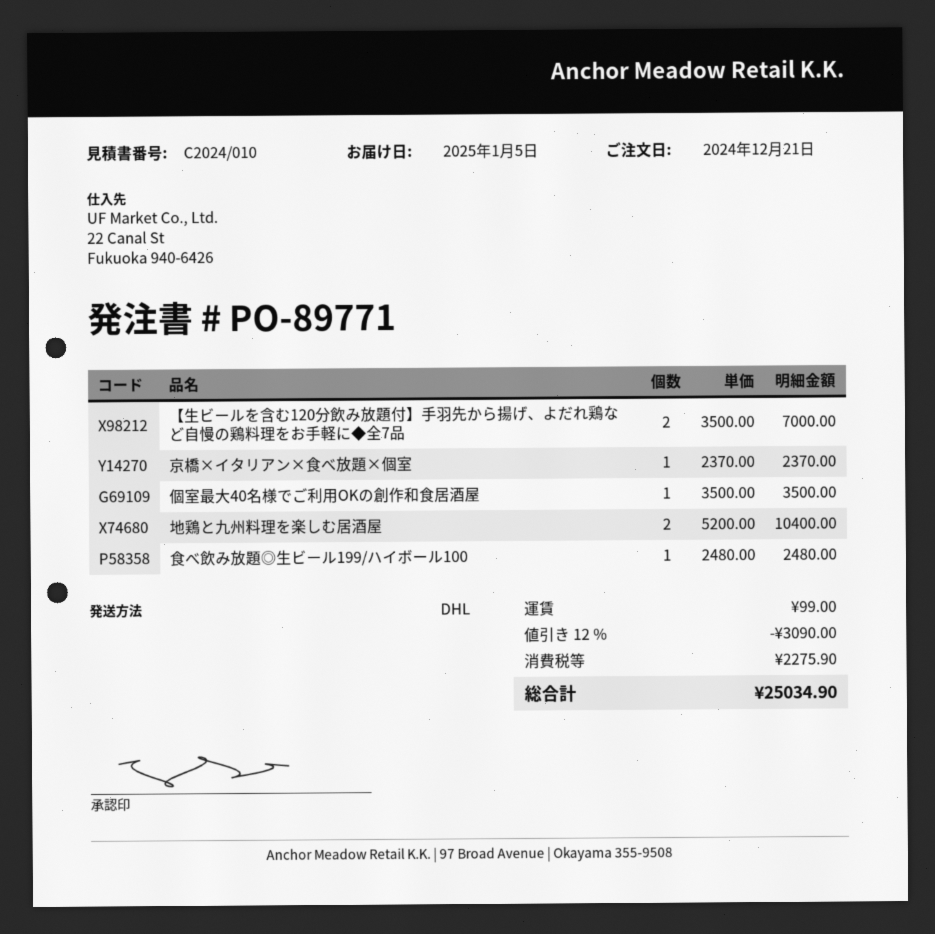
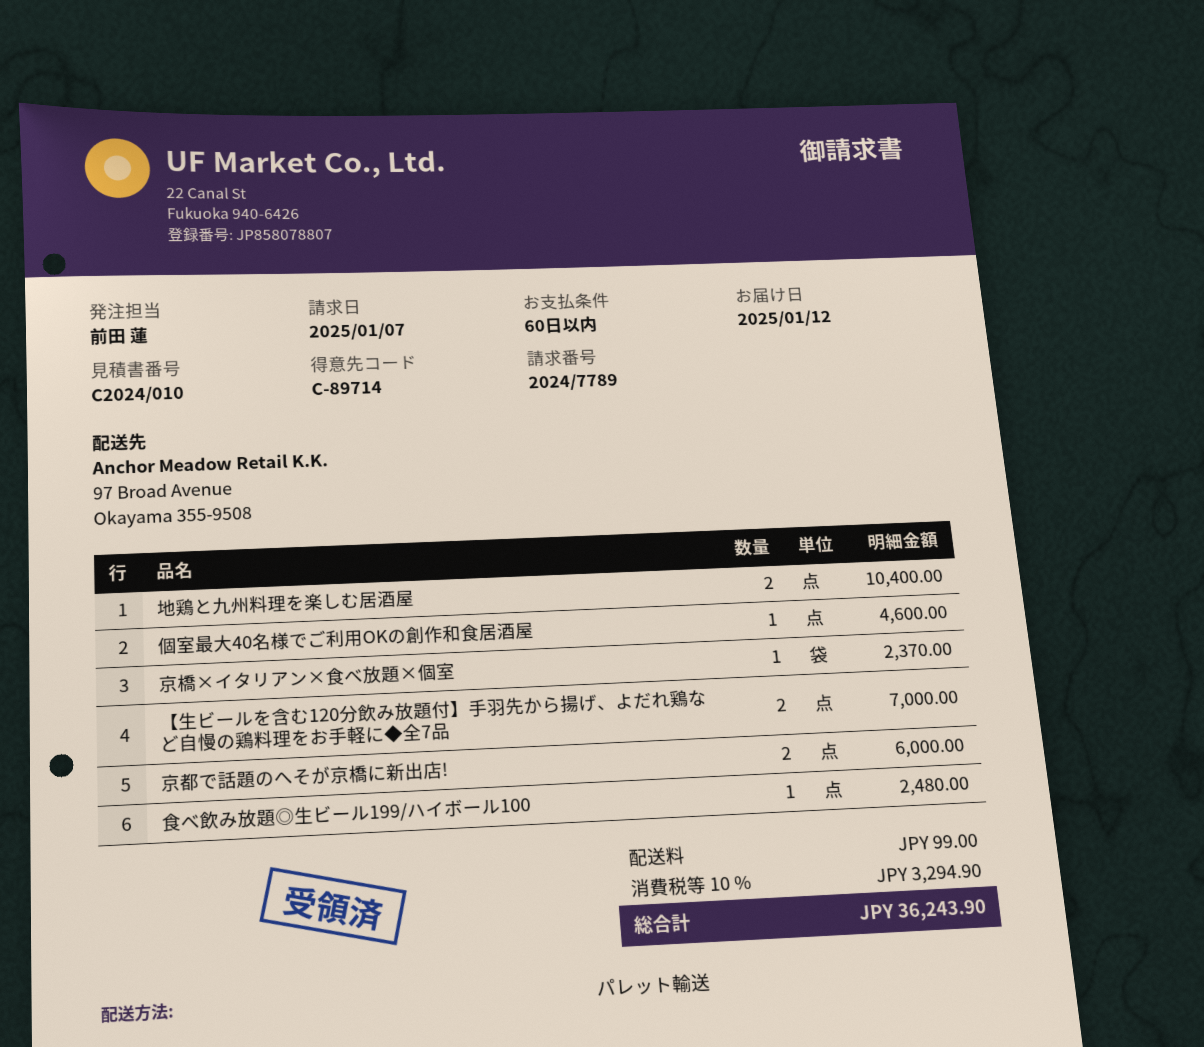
delivery date: 2025-01-05 -> 2025-01-12
shipping method: DHL -> pallet freight
個室最大40名様でご利用OKの創作和食居酒屋: 1 for 3500.00 -> 1 for 4600.00
京都で話題のへそが京橋に新出店!: none -> 2 for 6000.00
discount: 12% = 3090.00 -> none
tax: 2275.90 -> 3294.90
total: 25034.90 -> 36243.90

